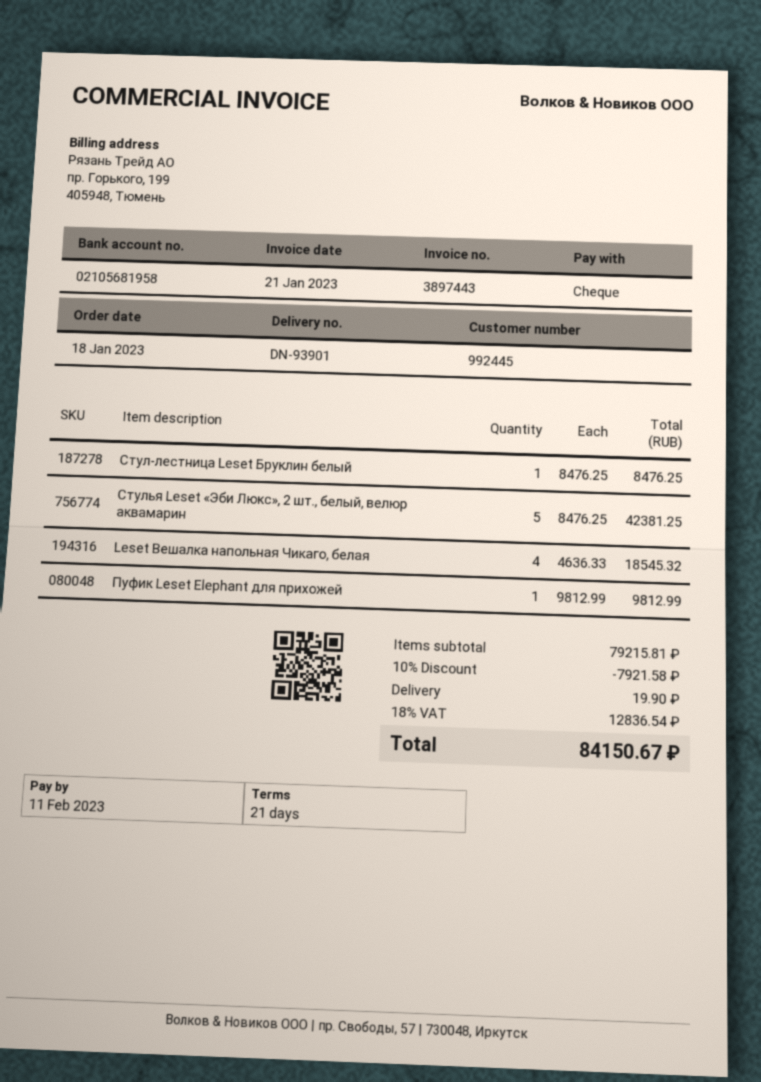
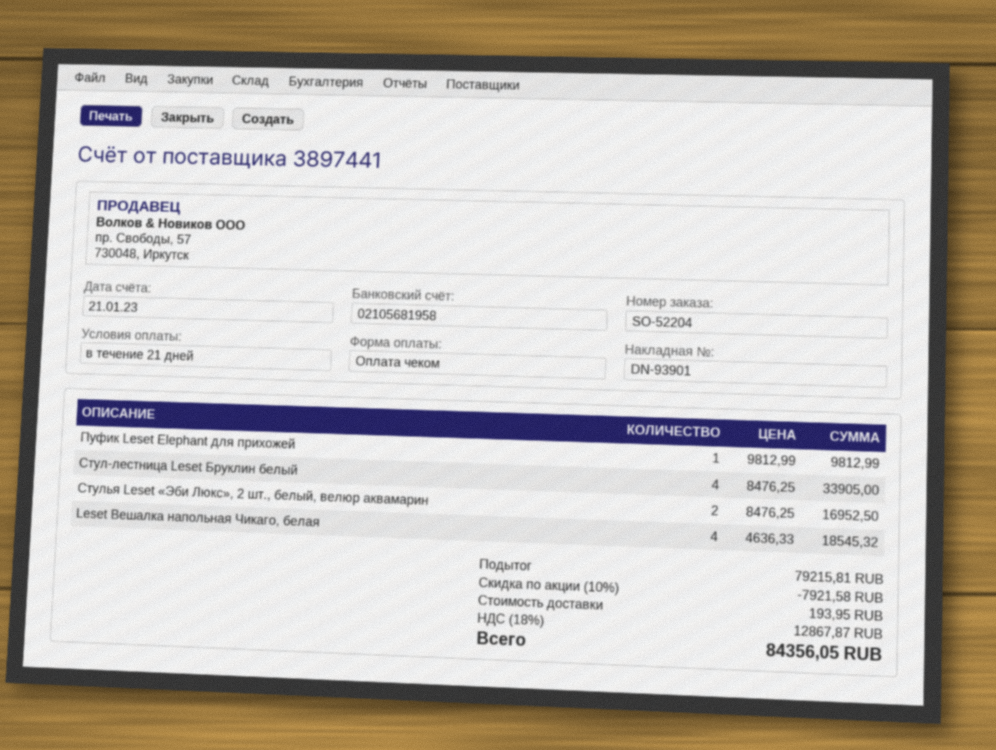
invoice number: 3897443 -> 3897441
Стул-лестница Leset Бруклин белый: 1 x 8476.25 = 8476.25 -> 4 x 8476.25 = 33905.00
Стулья Leset «Эби Люкс», 2 шт., белый, велюр аквамарин: 5 x 8476.25 = 42381.25 -> 2 x 8476.25 = 16952.50
shipping: 19.90 -> 193.95
tax: 18% = 12836.54 -> 18% = 12867.87
total: 84150.67 -> 84356.05

